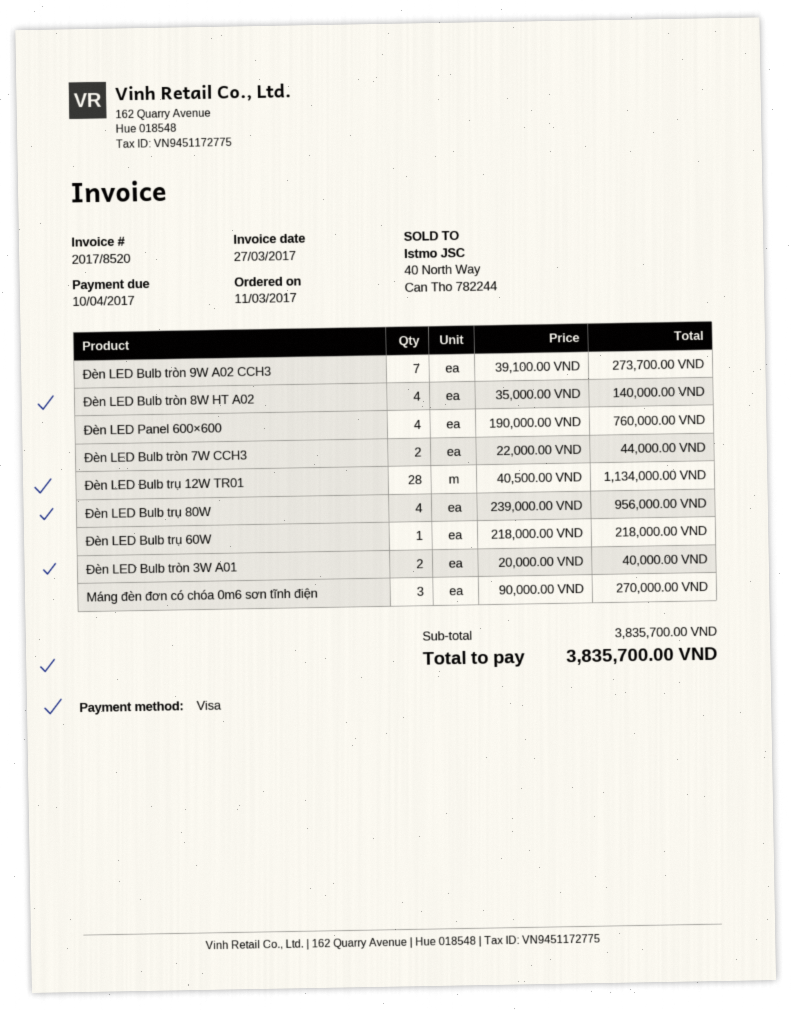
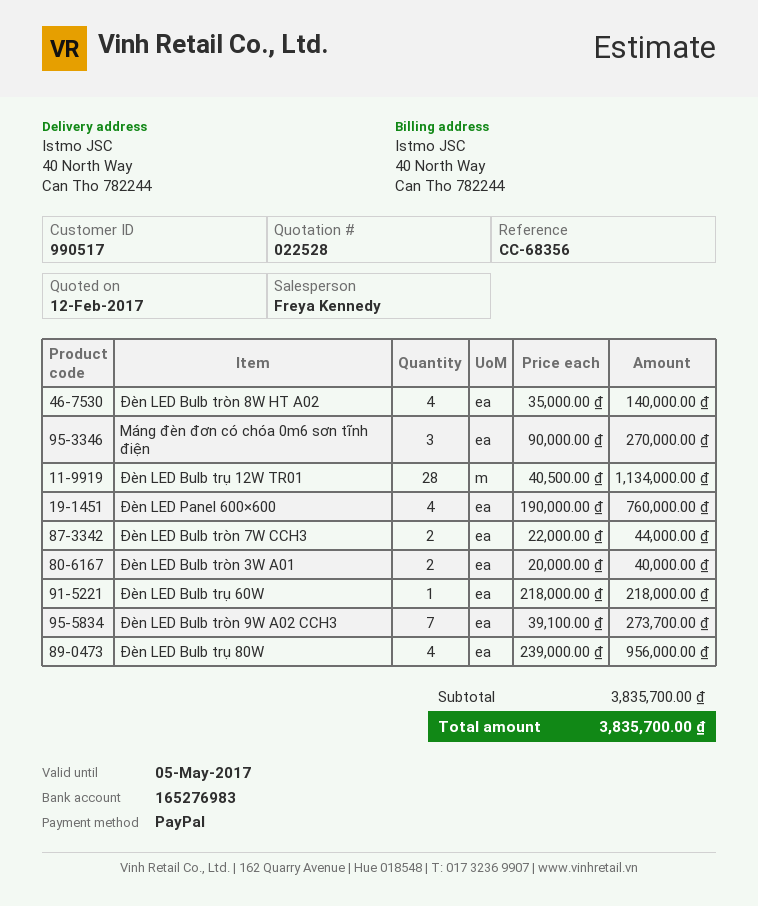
payment method: Visa -> PayPal

